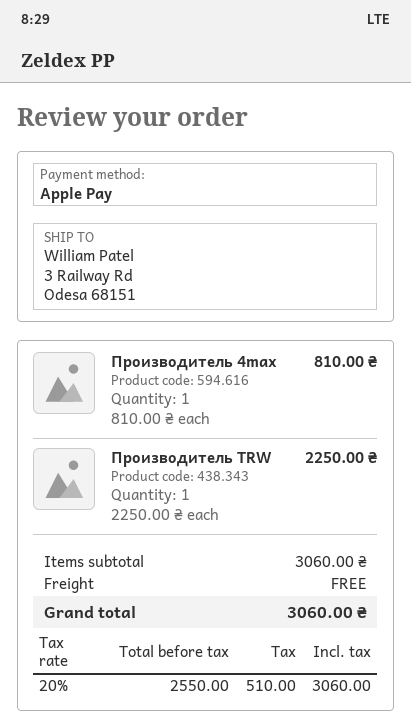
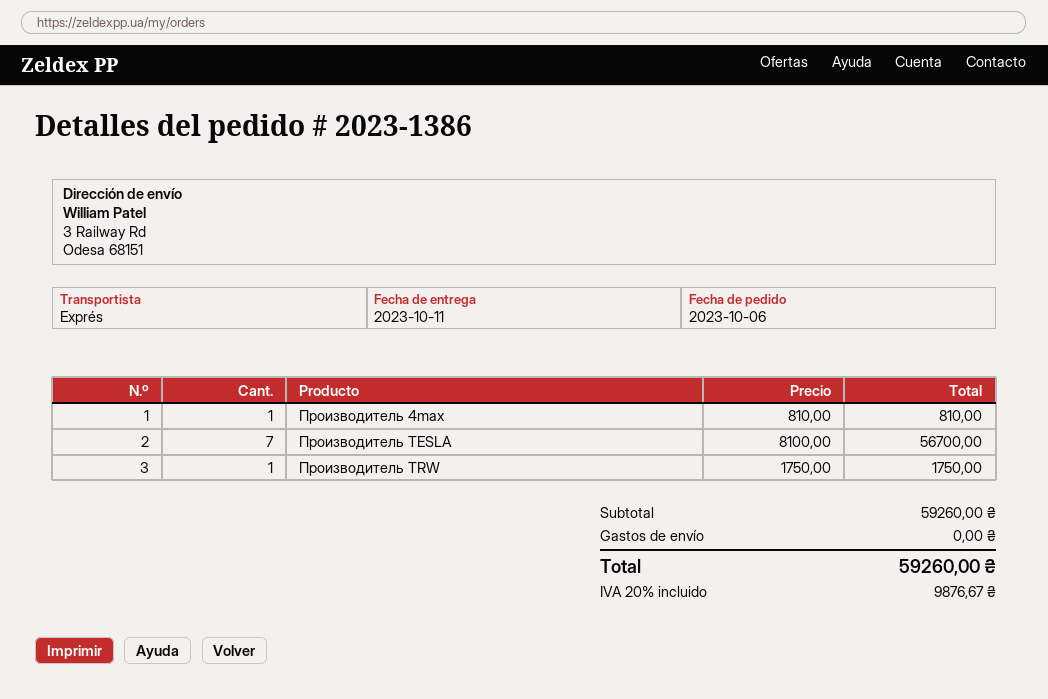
Производитель TRW: 1 x 2250.00 = 2250.00 -> 1 x 1750.00 = 1750.00
Производитель TESLA: none -> 7 x 8100.00 = 56700.00
subtotal: 3060.00 -> 59260.00
tax: 20% = 510.00 -> 20% = 9876.67
total: 3060.00 -> 59260.00

